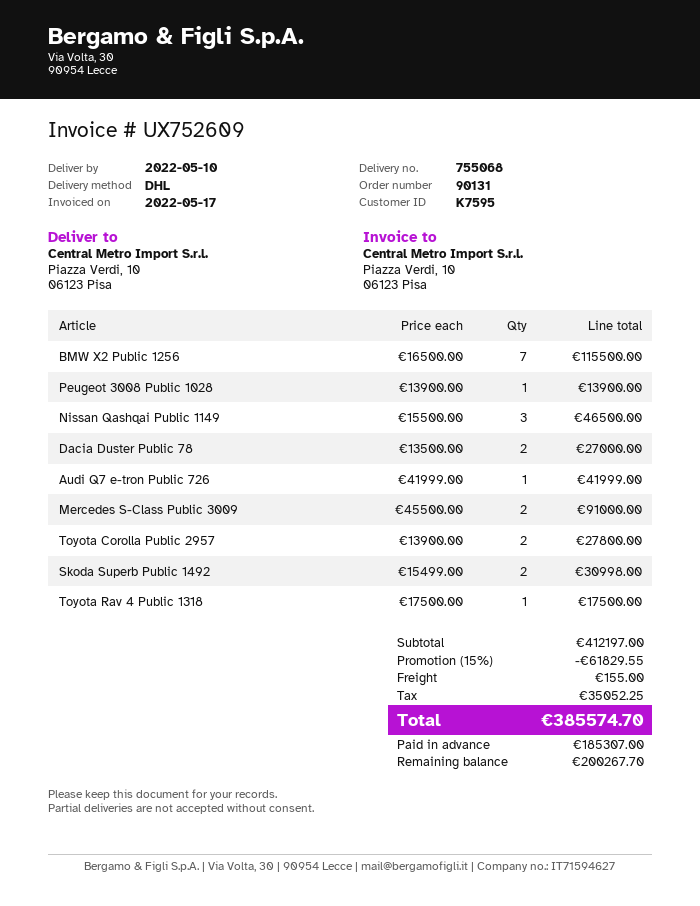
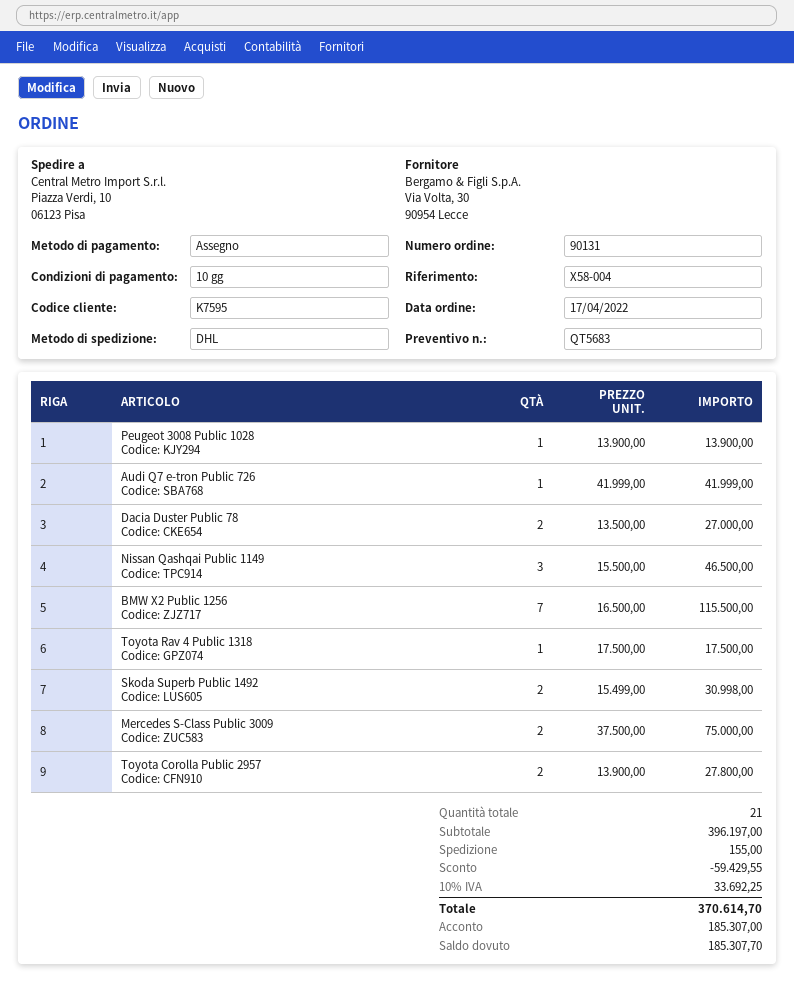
Mercedes S-Class Public 3009: 2 x 45500.00 = 91000.00 -> 2 x 37500.00 = 75000.00
subtotal: 412197.00 -> 396197.00
discount: 61829.55 -> 59429.55
tax: 35052.25 -> 33692.25
total: 385574.70 -> 370614.70
balance: 200267.70 -> 185307.70

